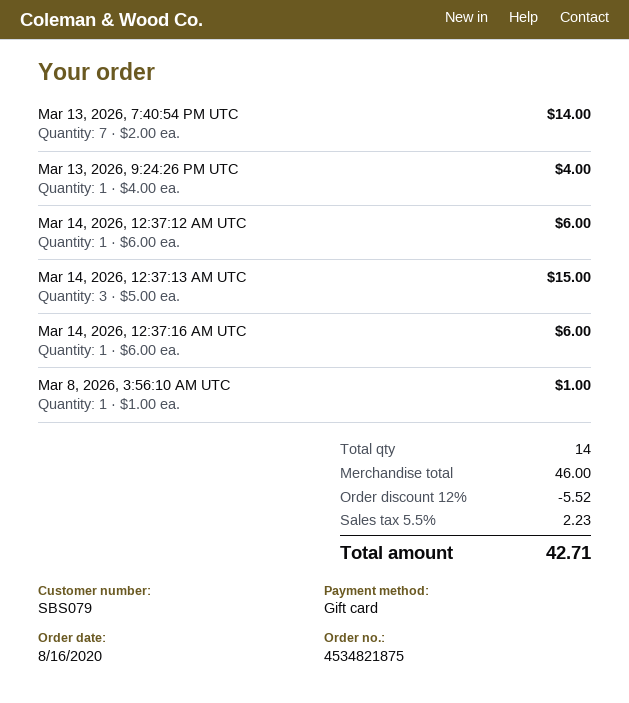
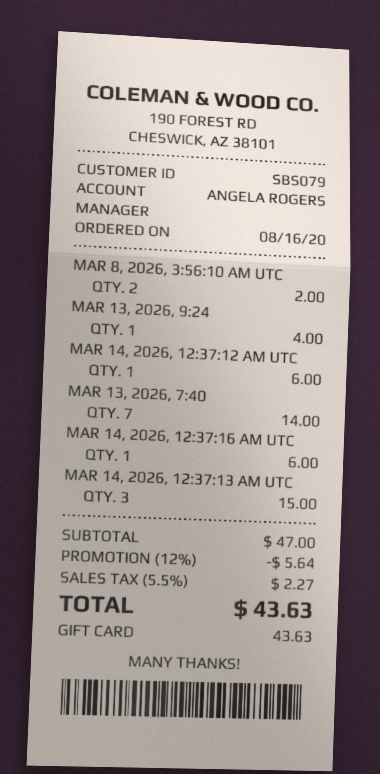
Mar 8, 2026, 3:56:10 AM UTC: 1 for 1.00 -> 2 for 2.00
subtotal: 46.00 -> 47.00
discount: 12% = 5.52 -> 12% = 5.64
tax: 5.5% = 2.23 -> 5.5% = 2.27
total: 42.71 -> 43.63

